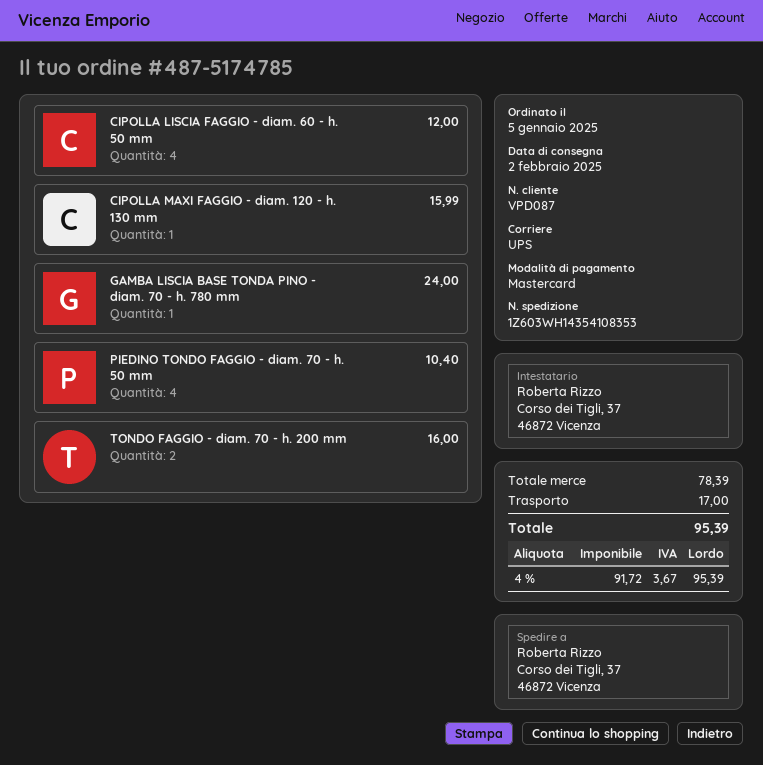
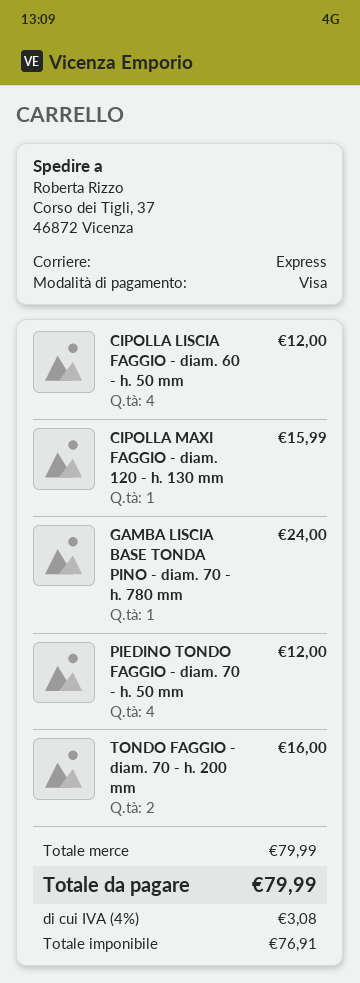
payment method: Mastercard -> Visa
shipping method: UPS -> express
PIEDINO TONDO FAGGIO - diam. 70 - h. 50 mm: 4 for 10.40 -> 4 for 12.00
subtotal: 78.39 -> 79.99
shipping: 17.00 -> none
net: 91.72 -> 76.91
tax: 4% = 3.67 -> 4% = 3.08
total: 95.39 -> 79.99

